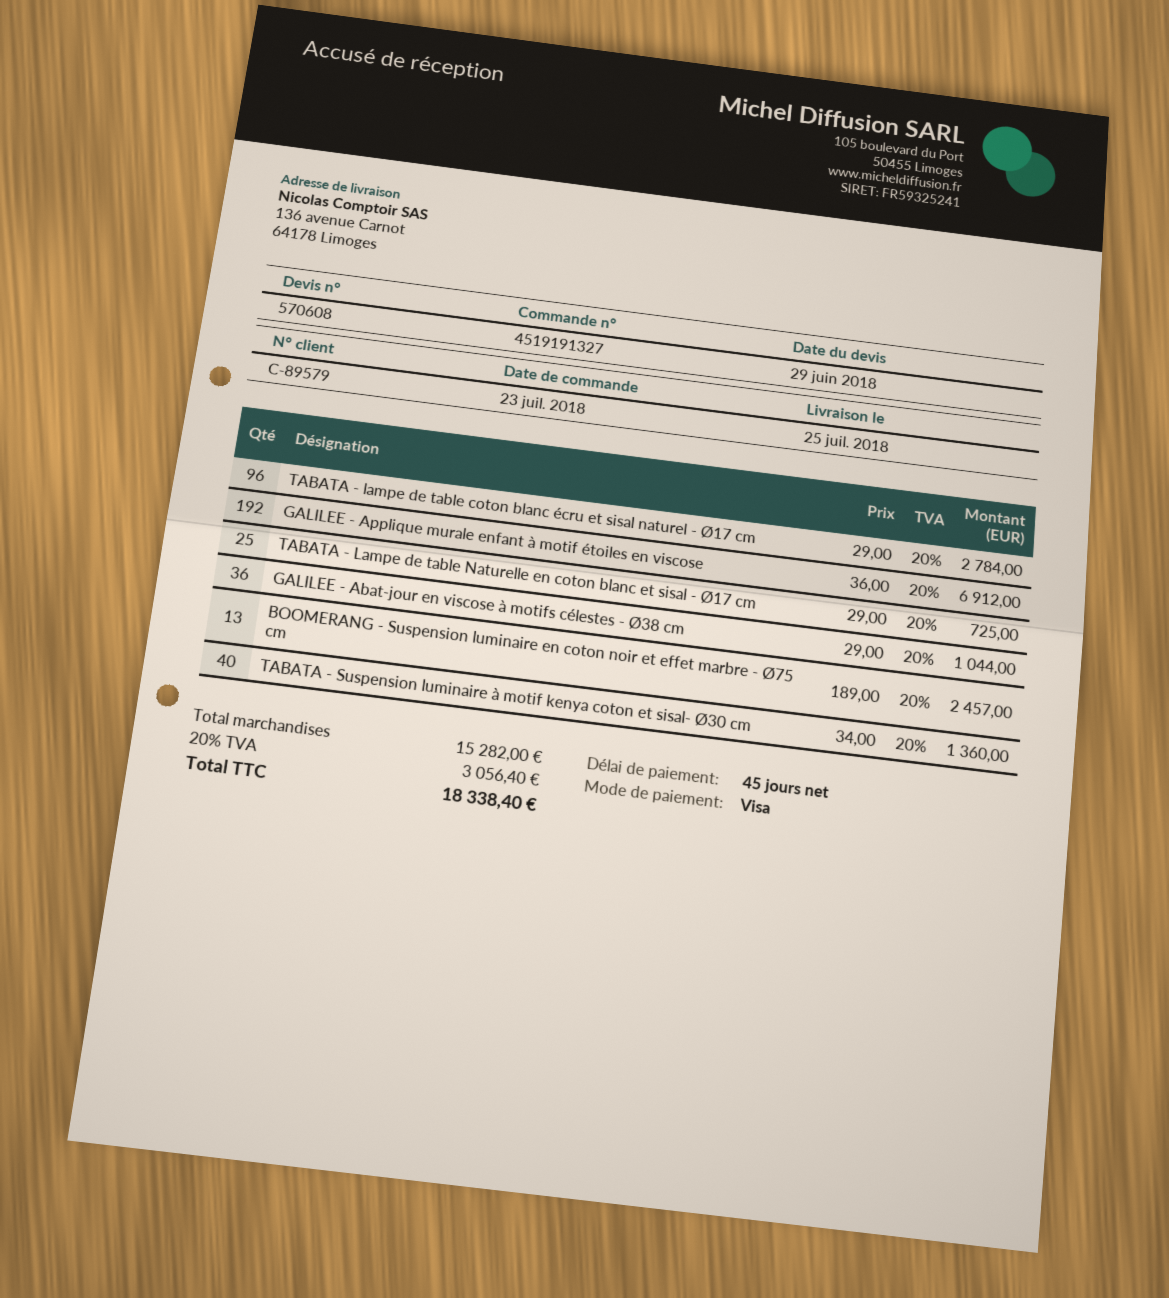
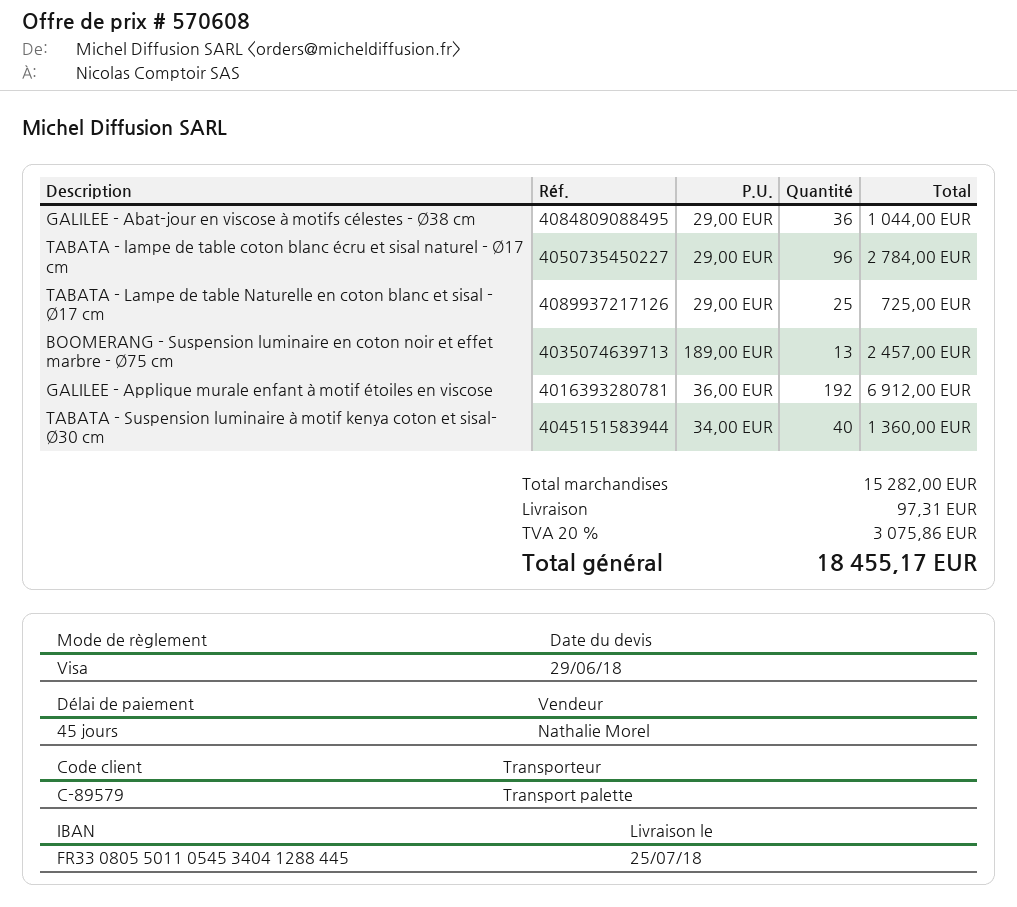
shipping: none -> 97.31
tax: 20% = 3056.40 -> 20% = 3075.86
total: 18338.40 -> 18455.17

